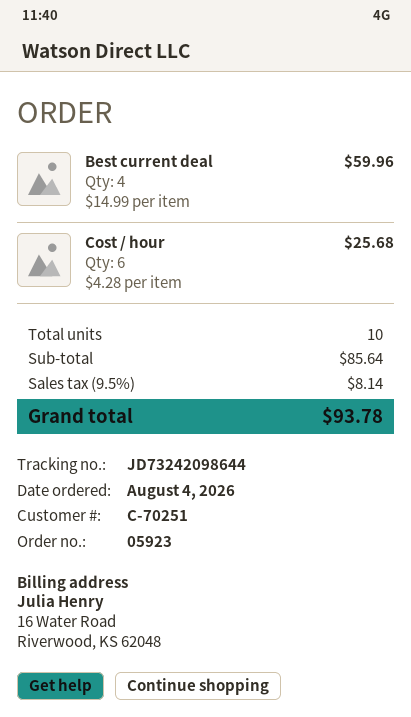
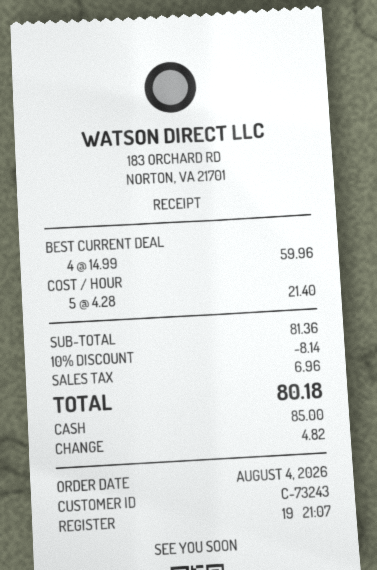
customer number: C-70251 -> C-73243
Cost / hour: 6 x 4.28 = 25.68 -> 5 x 4.28 = 21.40
subtotal: 85.64 -> 81.36
discount: none -> 10% = 8.14
tax: 8.14 -> 6.96
total: 93.78 -> 80.18

